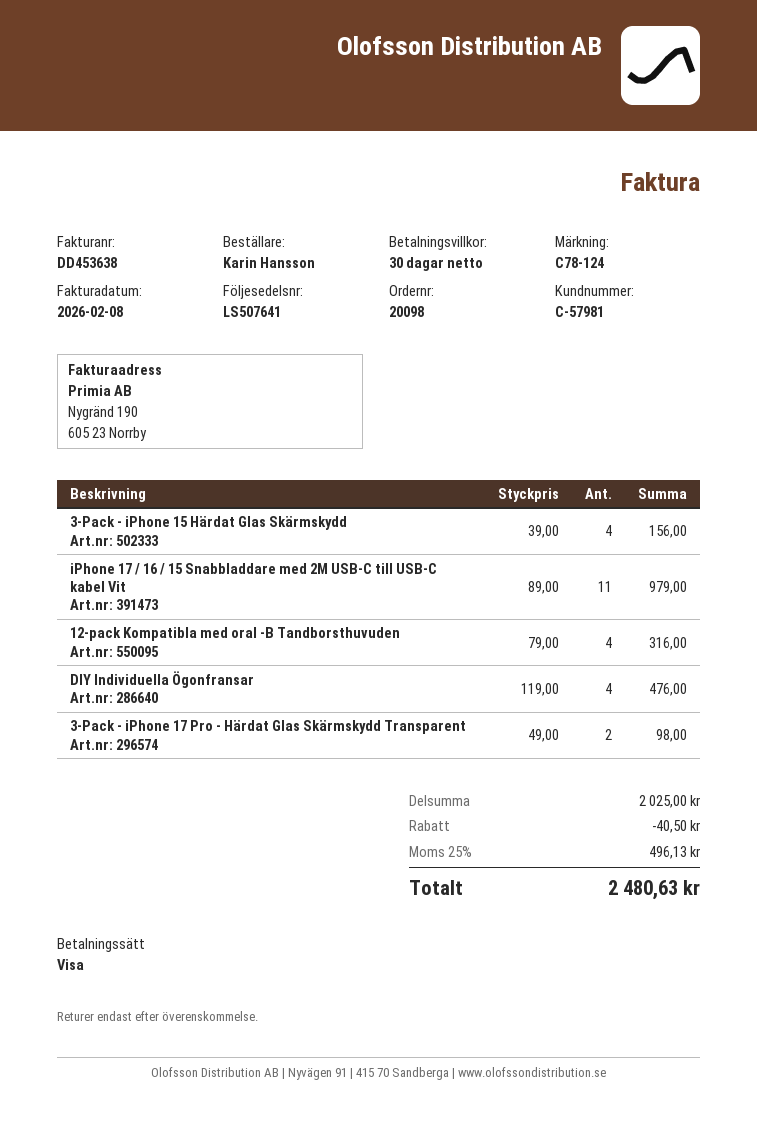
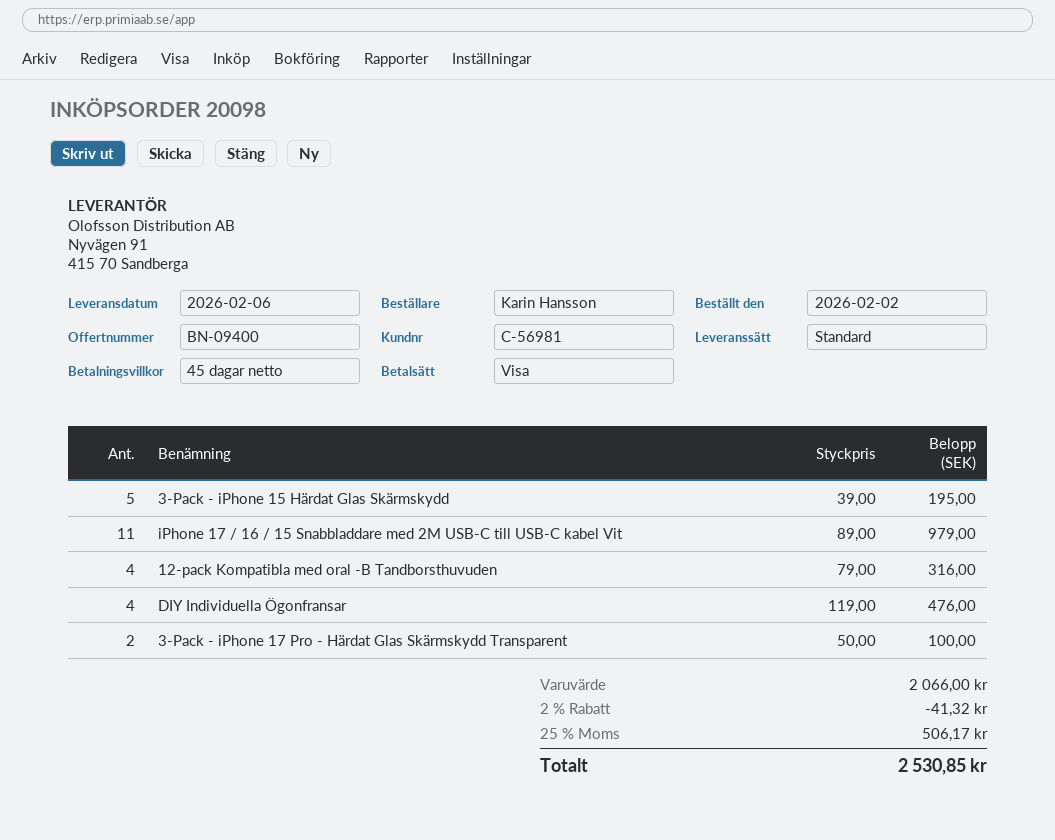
payment terms: 30 days -> 45 days
customer number: C-57981 -> C-56981
3-Pack - iPhone 15 Härdat Glas Skärmskydd: 4 x 39.00 = 156.00 -> 5 x 39.00 = 195.00
3-Pack - iPhone 17 Pro - Härdat Glas Skärmskydd Transparent: 2 x 49.00 = 98.00 -> 2 x 50.00 = 100.00
subtotal: 2025.00 -> 2066.00
discount: 40.50 -> 41.32
tax: 25% = 496.13 -> 25% = 506.17
total: 2480.63 -> 2530.85

